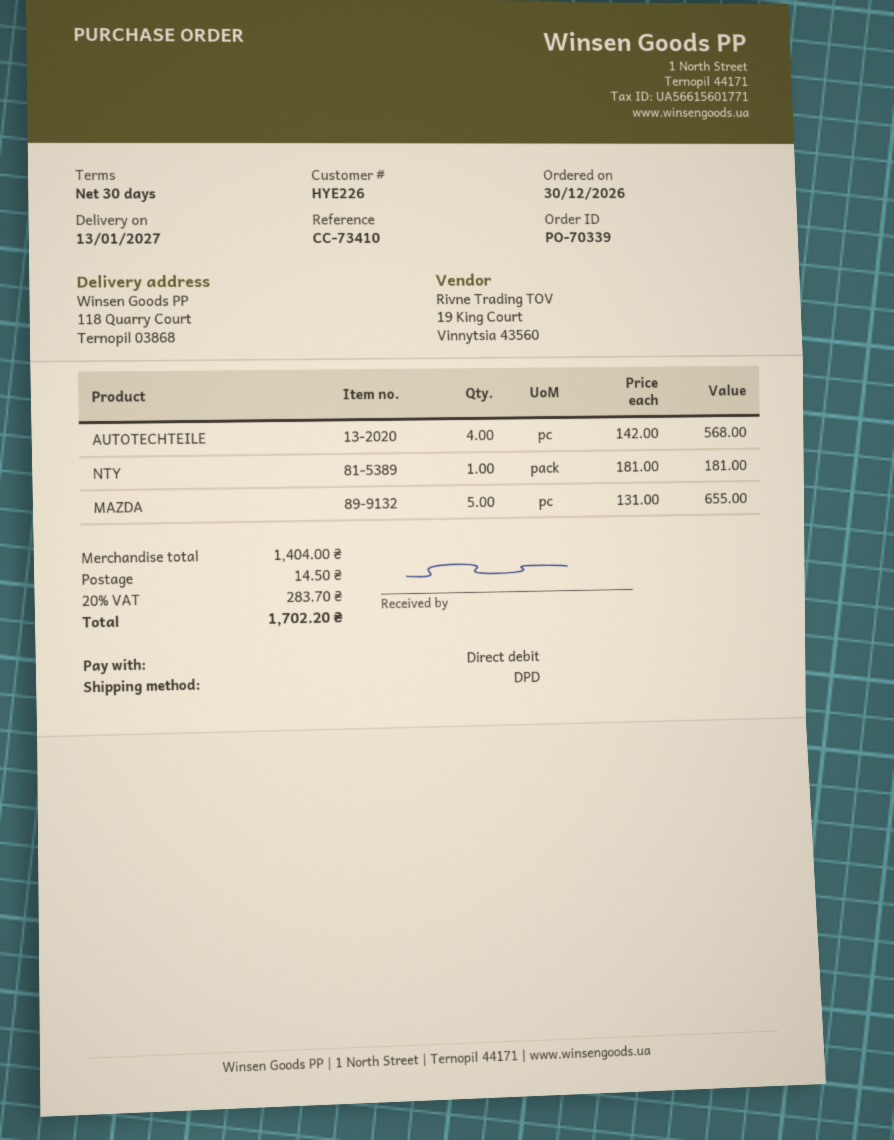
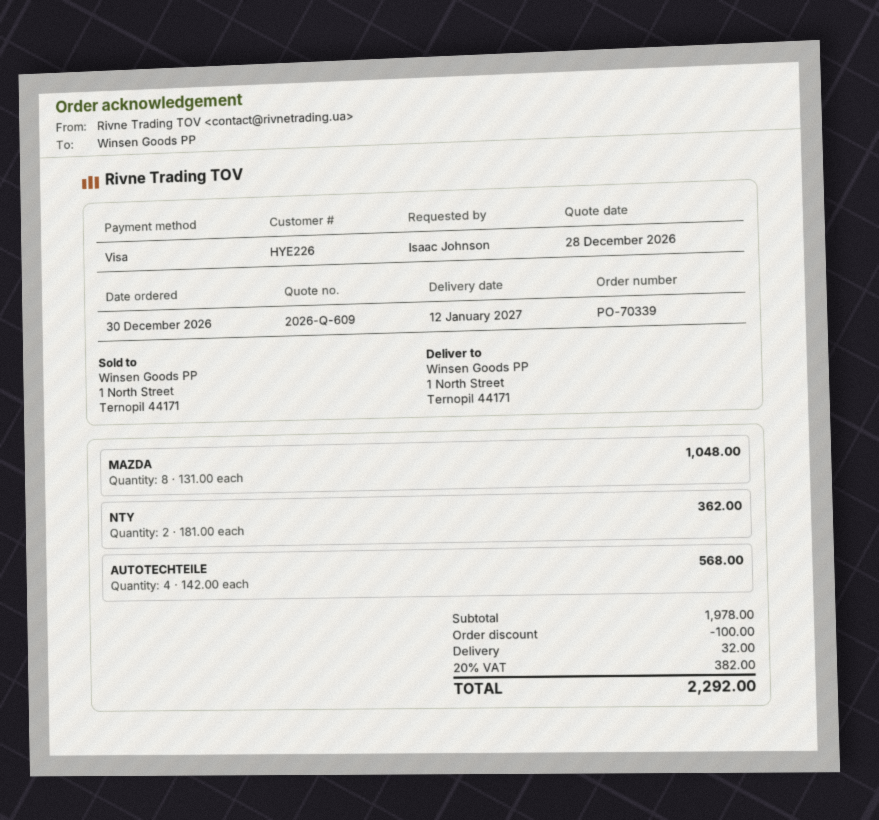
delivery date: 2027-01-13 -> 2027-01-12
payment method: direct debit -> Visa
ship to: 118 Quarry Court, Ternopil 03868 -> 1 North Street, Ternopil 44171
NTY: 1 x 181.00 = 181.00 -> 2 x 181.00 = 362.00
MAZDA: 5 x 131.00 = 655.00 -> 8 x 131.00 = 1048.00
subtotal: 1404.00 -> 1978.00
discount: none -> 100.00
shipping: 14.50 -> 32.00
tax: 20% = 283.70 -> 20% = 382.00
total: 1702.20 -> 2292.00

